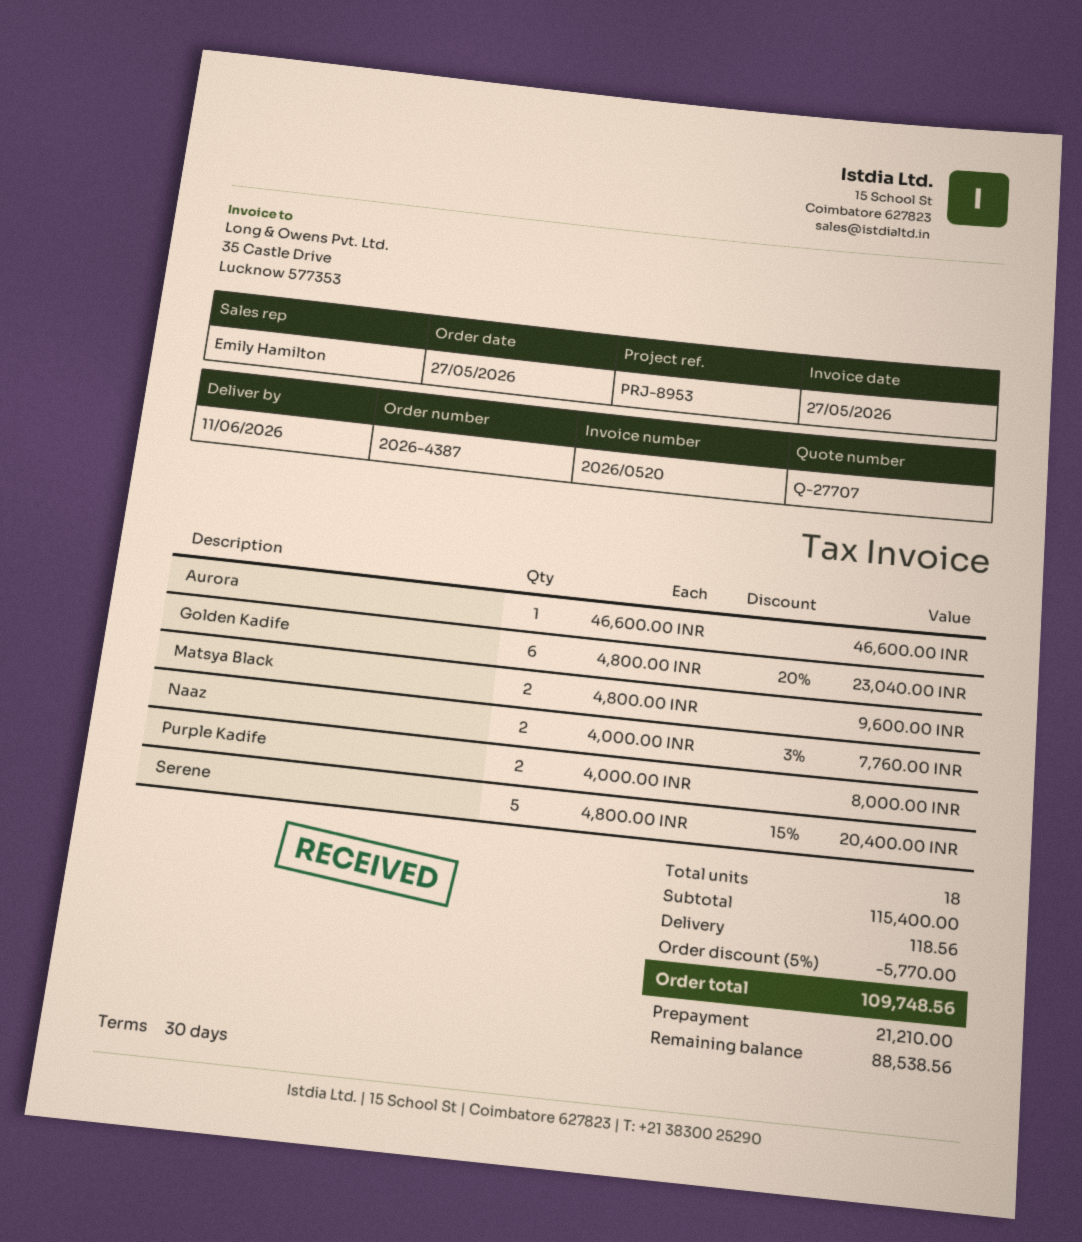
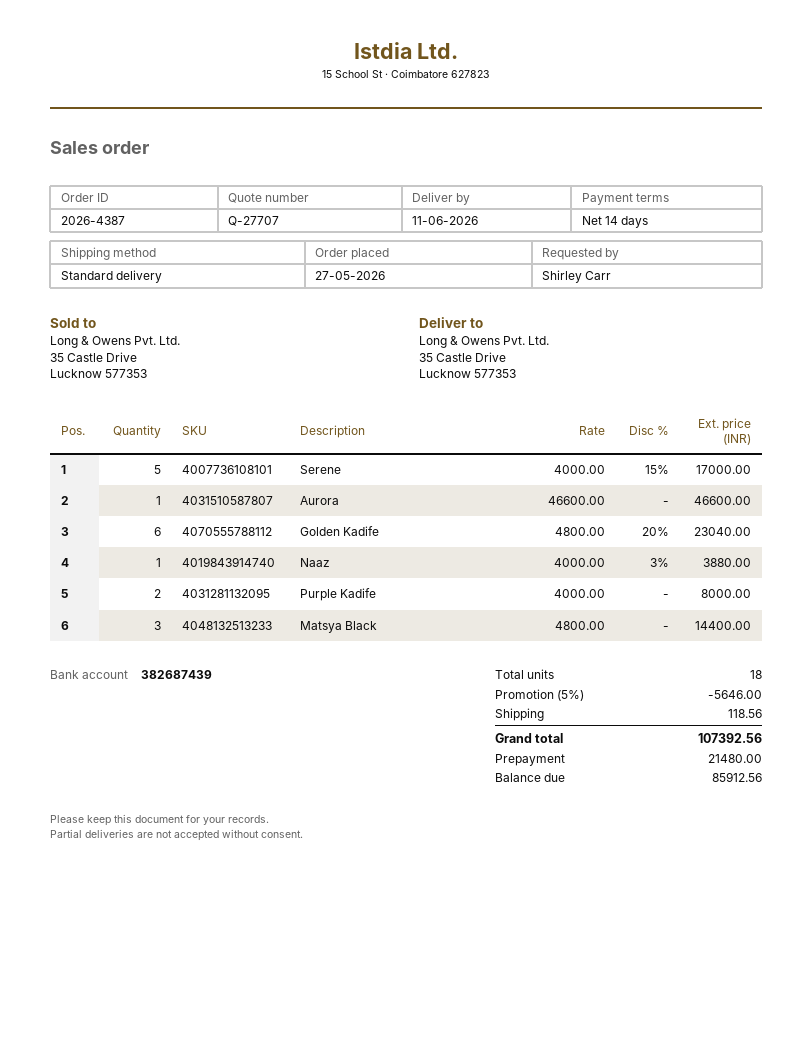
payment terms: 30 days -> 14 days
Matsya Black: 2 x 4800.00 = 9600.00 -> 3 x 4800.00 = 14400.00
Naaz: 2 x 4000.00 - 3% = 7760.00 -> 1 x 4000.00 - 3% = 3880.00
Serene: 5 x 4800.00 - 15% = 20400.00 -> 5 x 4000.00 - 15% = 17000.00
discount: 5% = 5770.00 -> 5% = 5646.00
total: 109748.56 -> 107392.56
deposit: 21210.00 -> 21480.00
balance: 88538.56 -> 85912.56

